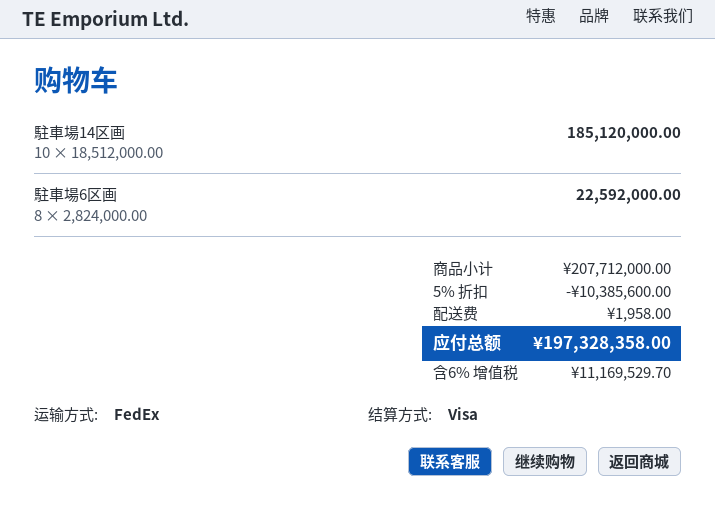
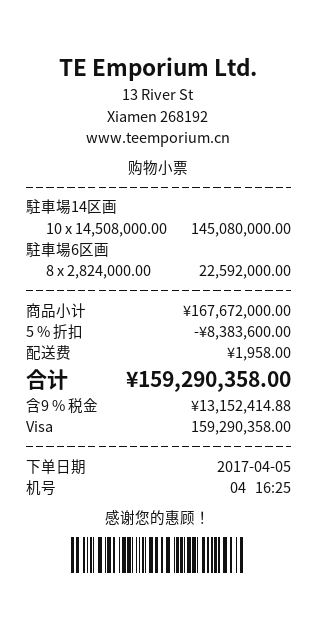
駐車場14区画: 10 x 18512000.00 = 185120000.00 -> 10 x 14508000.00 = 145080000.00
subtotal: 207712000.00 -> 167672000.00
discount: 5% = 10385600.00 -> 5% = 8383600.00
tax: 6% = 11169529.70 -> 9% = 13152414.88
total: 197328358.00 -> 159290358.00

